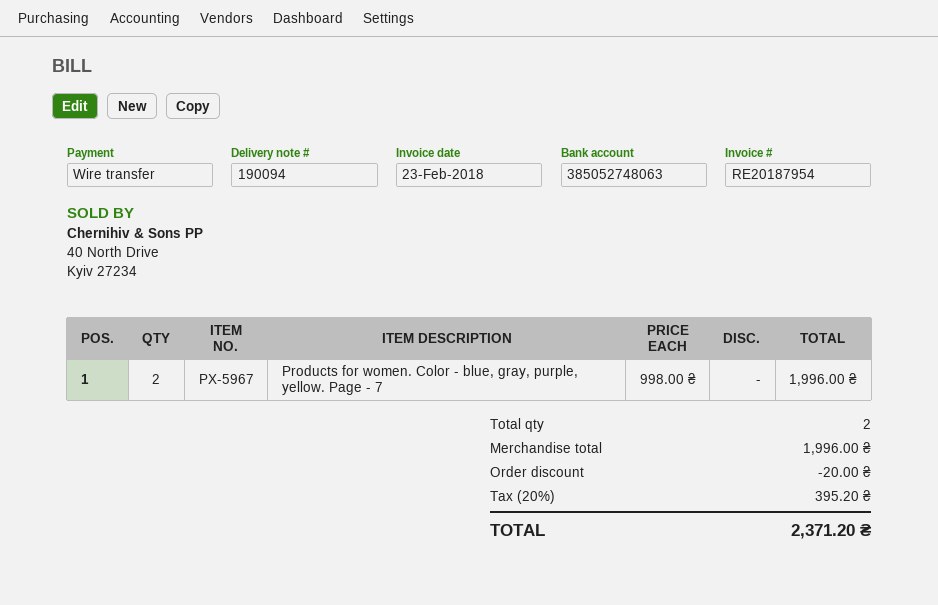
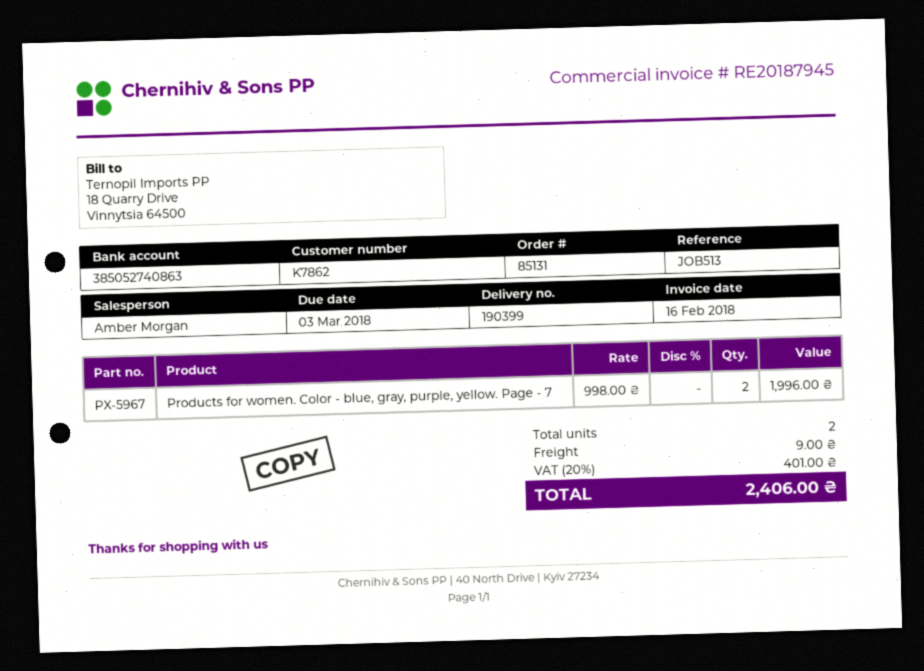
delivery note number: 190094 -> 190399
invoice number: RE20187954 -> RE20187945
invoice date: 2018-02-23 -> 2018-02-16
bank account: 385052748063 -> 385052740863
discount: 20.00 -> none
shipping: none -> 9.00
tax: 20% = 395.20 -> 20% = 401.00
total: 2371.20 -> 2406.00

